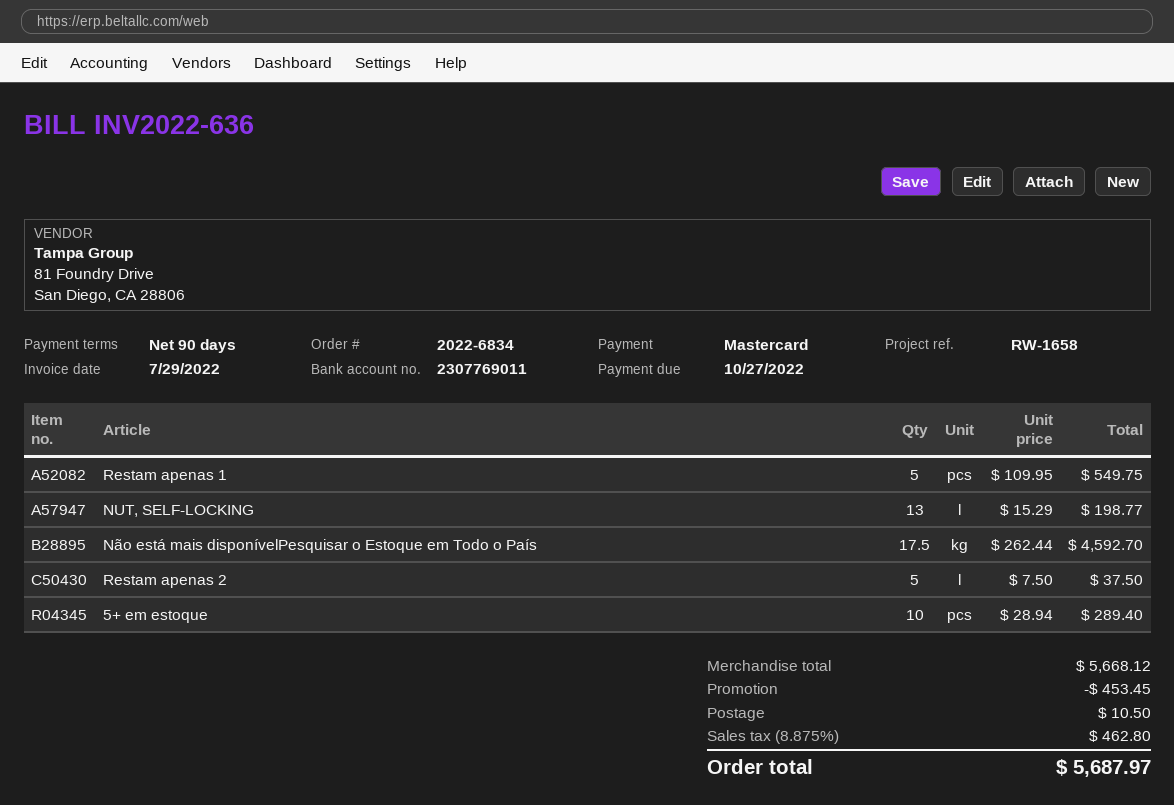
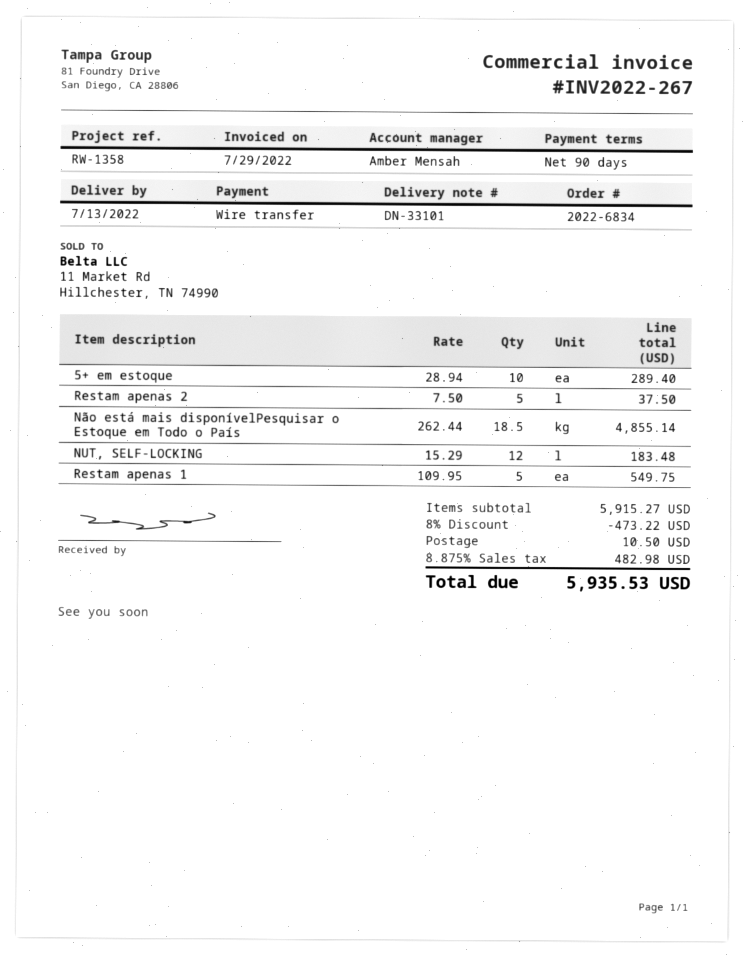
invoice number: INV2022-636 -> INV2022-267
reference: RW-1658 -> RW-1358
payment method: Mastercard -> bank transfer
NUT, SELF-LOCKING: 13 x 15.29 = 198.77 -> 12 x 15.29 = 183.48
Não está mais disponívelPesquisar o Estoque em Todo o País: 17.5 x 262.44 = 4592.70 -> 18.5 x 262.44 = 4855.14
subtotal: 5668.12 -> 5915.27
discount: 453.45 -> 473.22
tax: 8.875% = 462.80 -> 8.875% = 482.98
total: 5687.97 -> 5935.53

